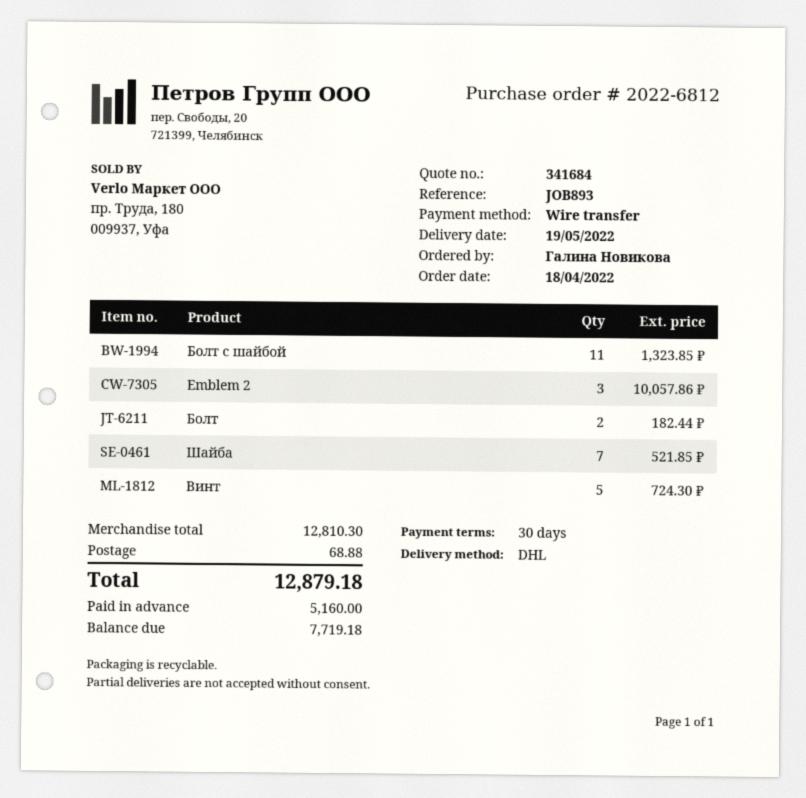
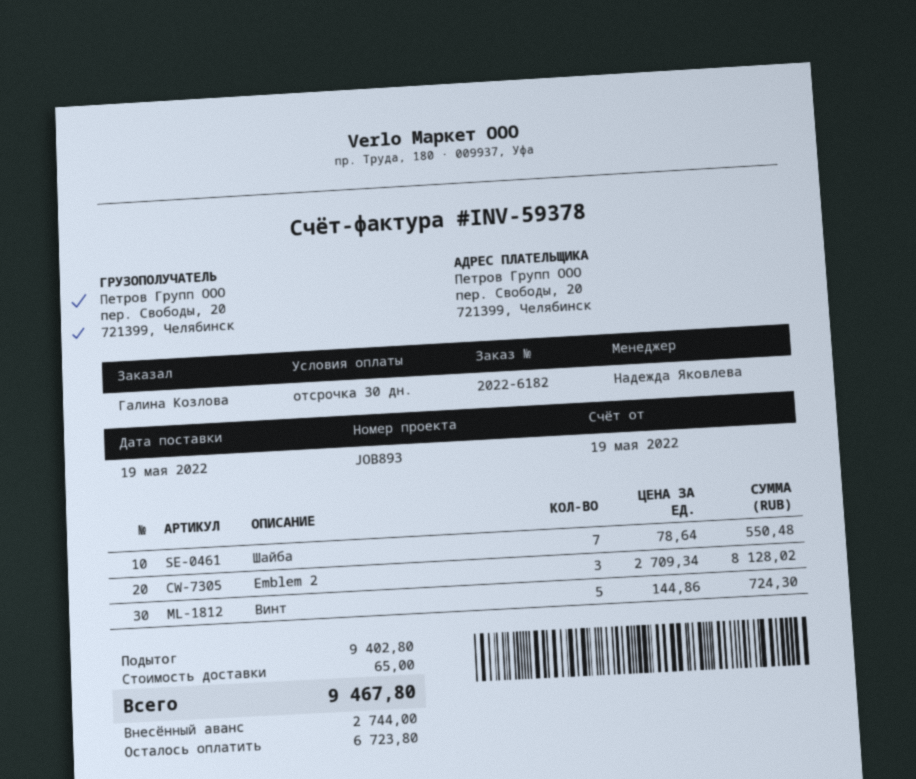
order number: 2022-6812 -> 2022-6182
ordered by: Галина Новикова -> Галина Козлова
Болт с шайбой: 11 for 1323.85 -> none
Emblem 2: 3 for 10057.86 -> 3 for 8128.02
Болт: 2 for 182.44 -> none
Шайба: 7 for 521.85 -> 7 for 550.48
subtotal: 12810.30 -> 9402.80
shipping: 68.88 -> 65.00
total: 12879.18 -> 9467.80
deposit: 5160.00 -> 2744.00
balance: 7719.18 -> 6723.80

